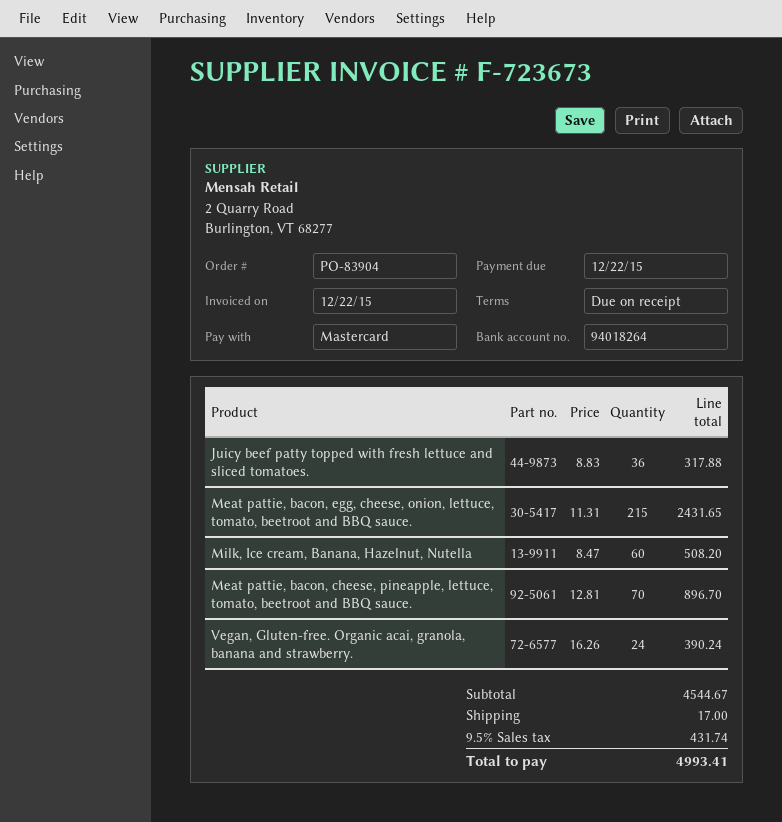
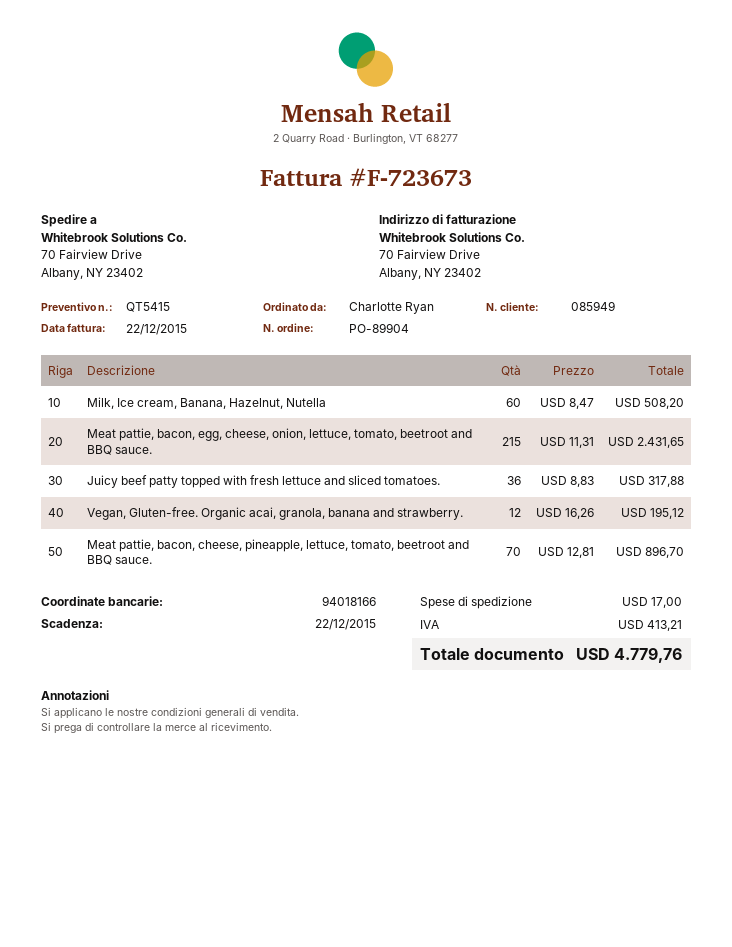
order number: PO-83904 -> PO-89904
bank account: 94018264 -> 94018166
Vegan, Gluten-free. Organic acai, granola, banana and strawberry.: 24 x 16.26 = 390.24 -> 12 x 16.26 = 195.12
tax: 431.74 -> 413.21
total: 4993.41 -> 4779.76

